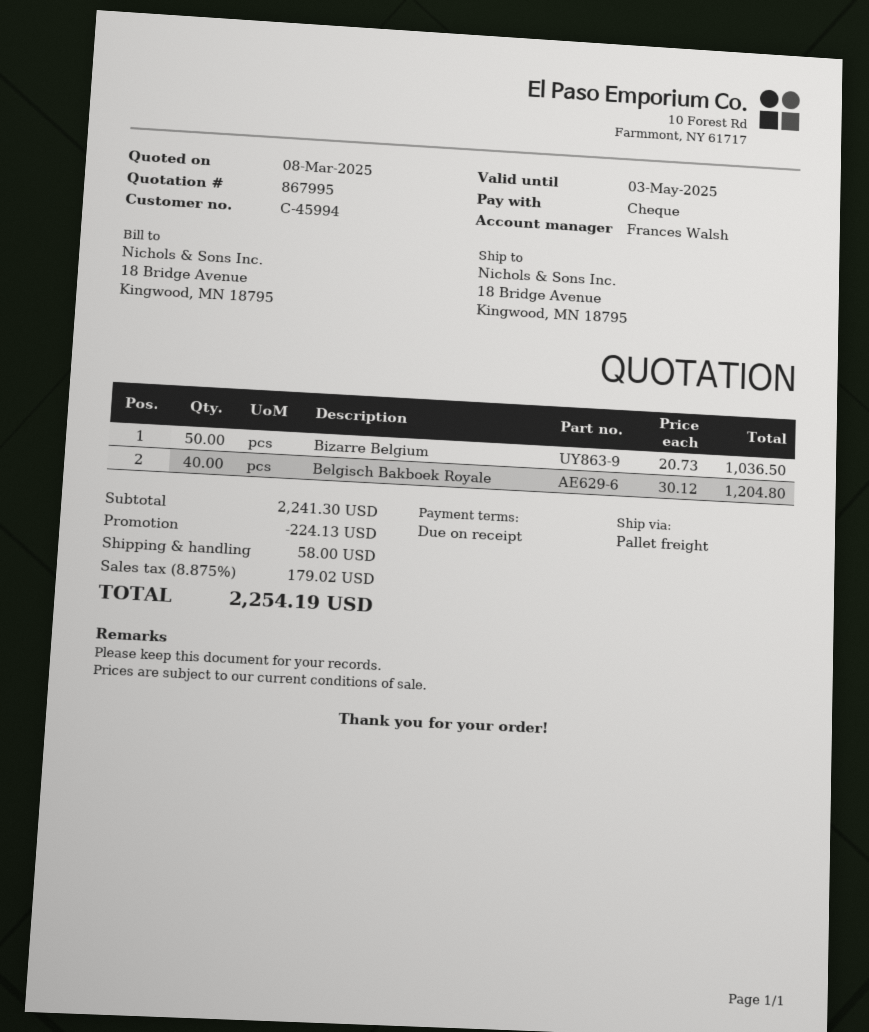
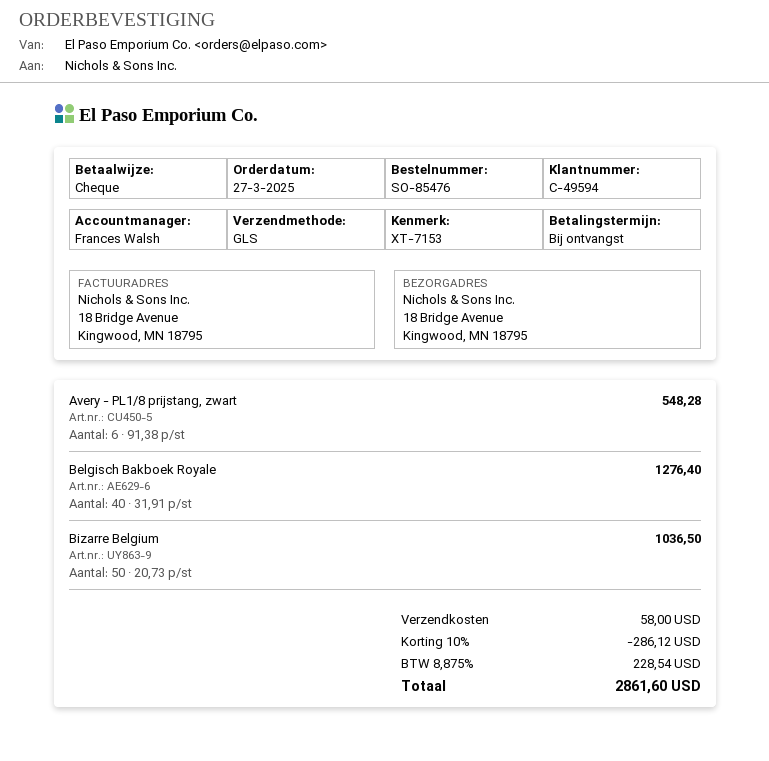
customer number: C-45994 -> C-49594
shipping method: pallet freight -> GLS
Belgisch Bakboek Royale: 40 x 30.12 = 1204.80 -> 40 x 31.91 = 1276.40
Avery - PL1/8 prijstang, zwart: none -> 6 x 91.38 = 548.28
discount: 224.13 -> 286.12
tax: 8.875% = 179.02 -> 8.875% = 228.54
total: 2254.19 -> 2861.60

